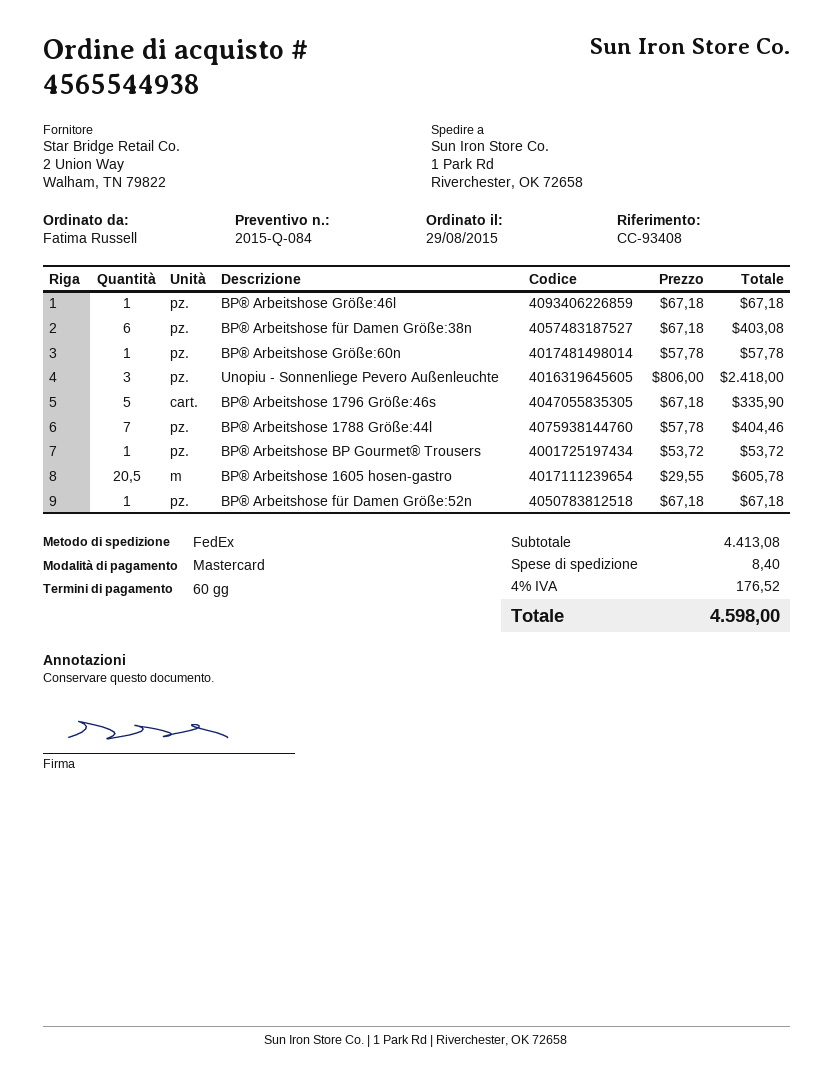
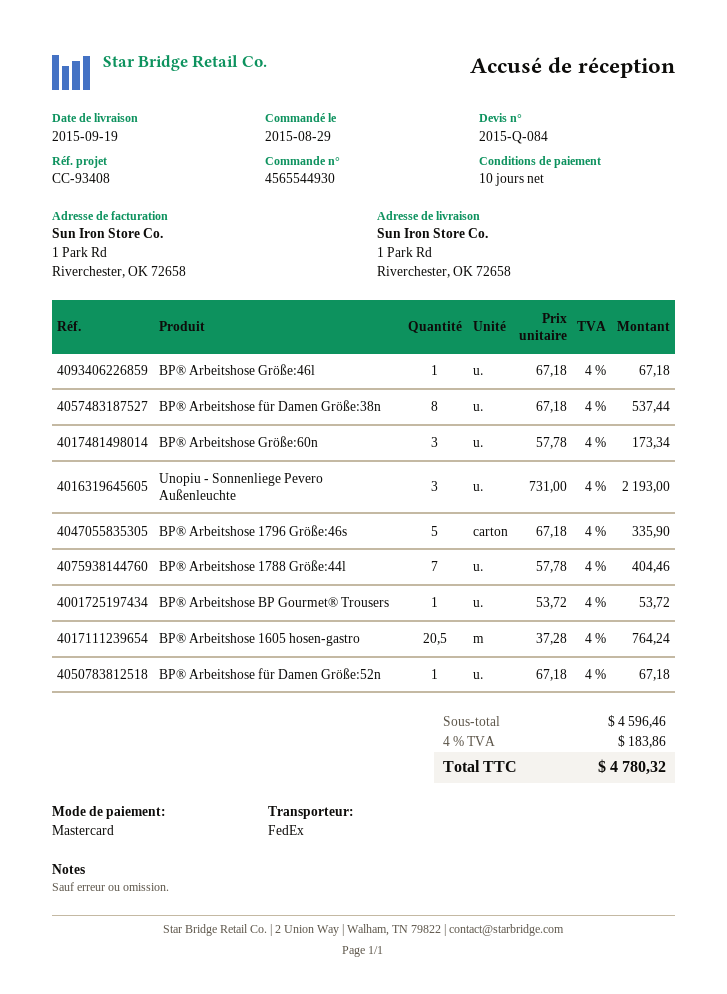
order number: 4565544938 -> 4565544930
payment terms: 60 days -> 10 days
BP® Arbeitshose für Damen Größe:38n: 6 x 67.18 = 403.08 -> 8 x 67.18 = 537.44
BP® Arbeitshose Größe:60n: 1 x 57.78 = 57.78 -> 3 x 57.78 = 173.34
Unopiu - Sonnenliege Pevero Außenleuchte: 3 x 806.00 = 2418.00 -> 3 x 731.00 = 2193.00
BP® Arbeitshose 1605 hosen-gastro: 20.5 x 29.55 = 605.78 -> 20.5 x 37.28 = 764.24
subtotal: 4413.08 -> 4596.46
shipping: 8.40 -> none
tax: 4% = 176.52 -> 4% = 183.86
total: 4598.00 -> 4780.32

